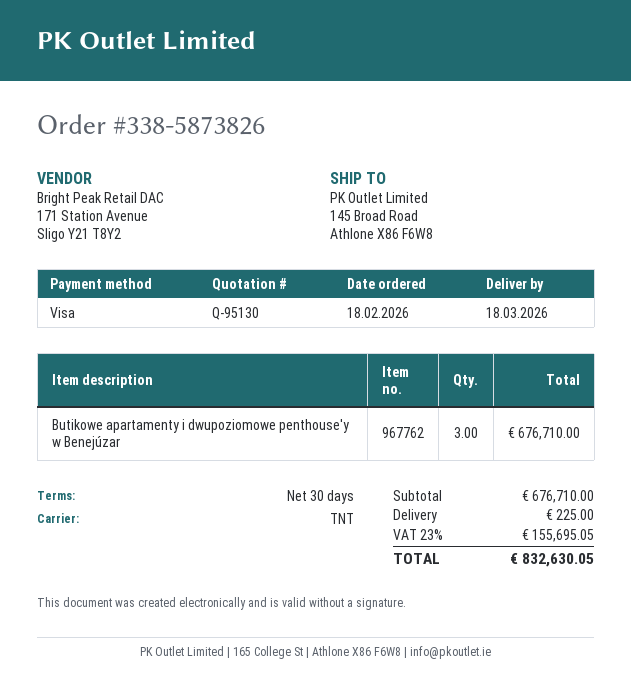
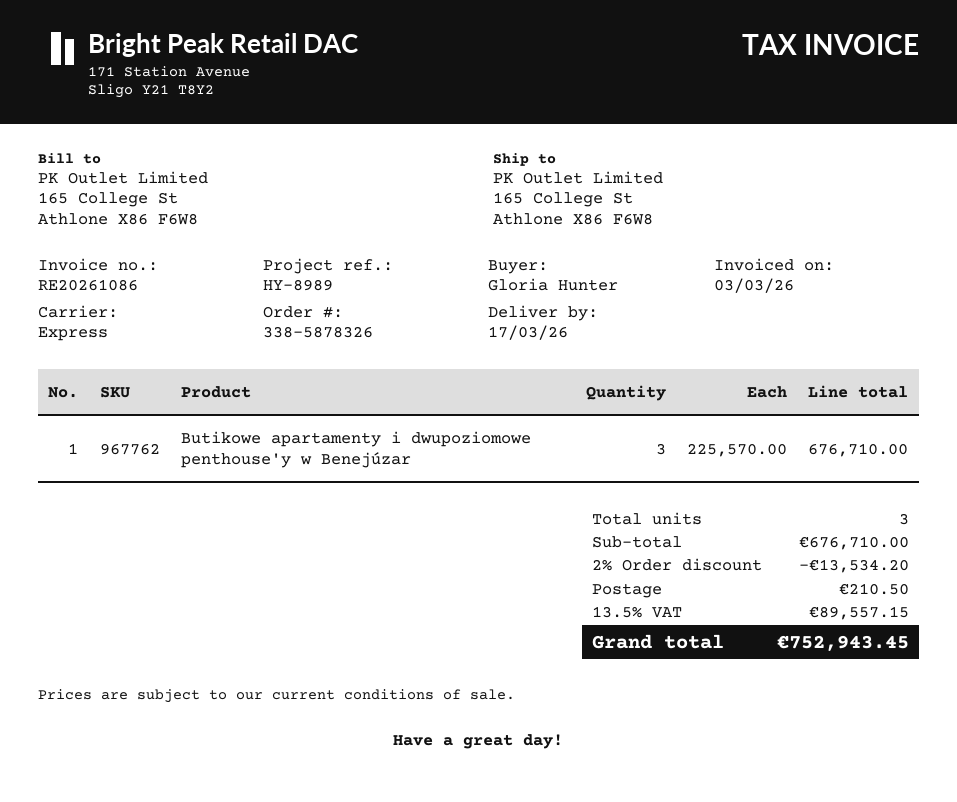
order number: 338-5873826 -> 338-5878326
delivery date: 2026-03-18 -> 2026-03-17
shipping method: TNT -> express
ship to: 145 Broad Road, Athlone X86 F6W8 -> 165 College St, Athlone X86 F6W8
discount: none -> 2% = 13534.20
shipping: 225.00 -> 210.50
tax: 23% = 155695.05 -> 13.5% = 89557.15
total: 832630.05 -> 752943.45

